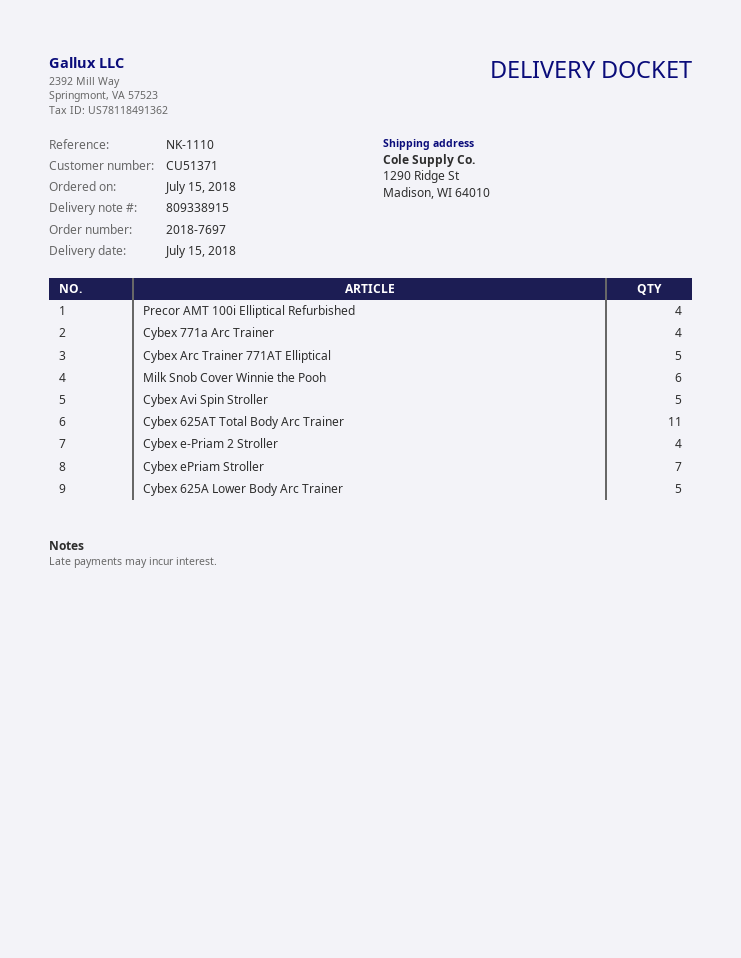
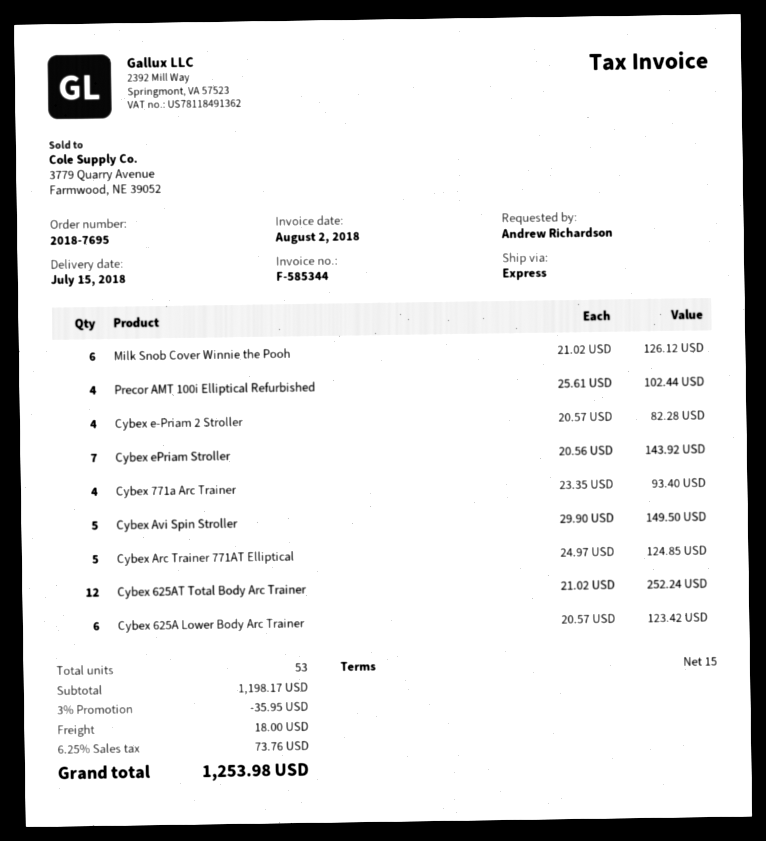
order number: 2018-7697 -> 2018-7695
Cybex 625AT Total Body Arc Trainer: 11 -> 12
Cybex 625A Lower Body Arc Trainer: 5 -> 6

